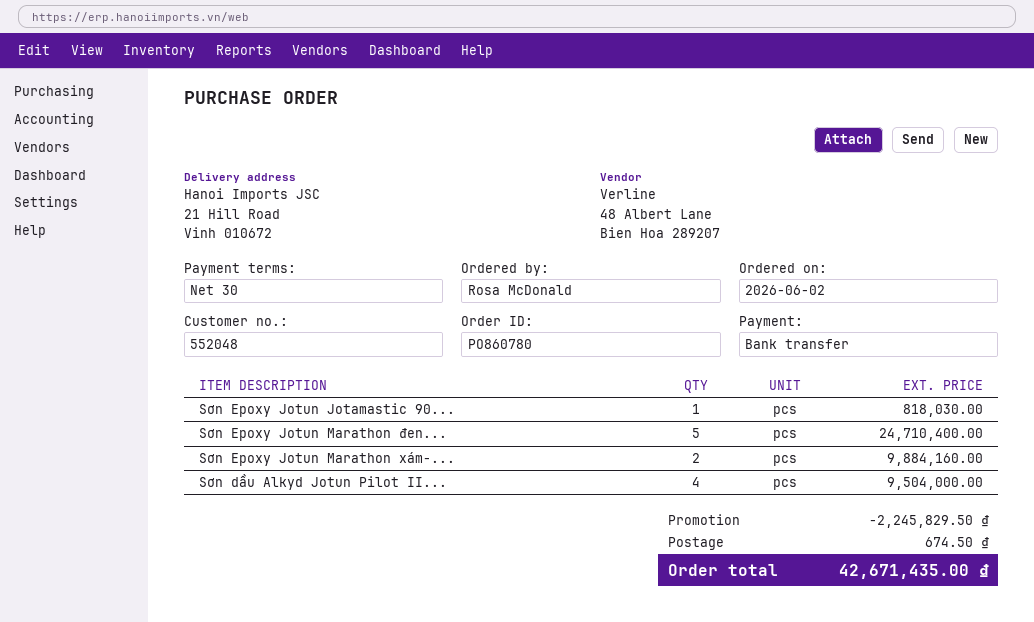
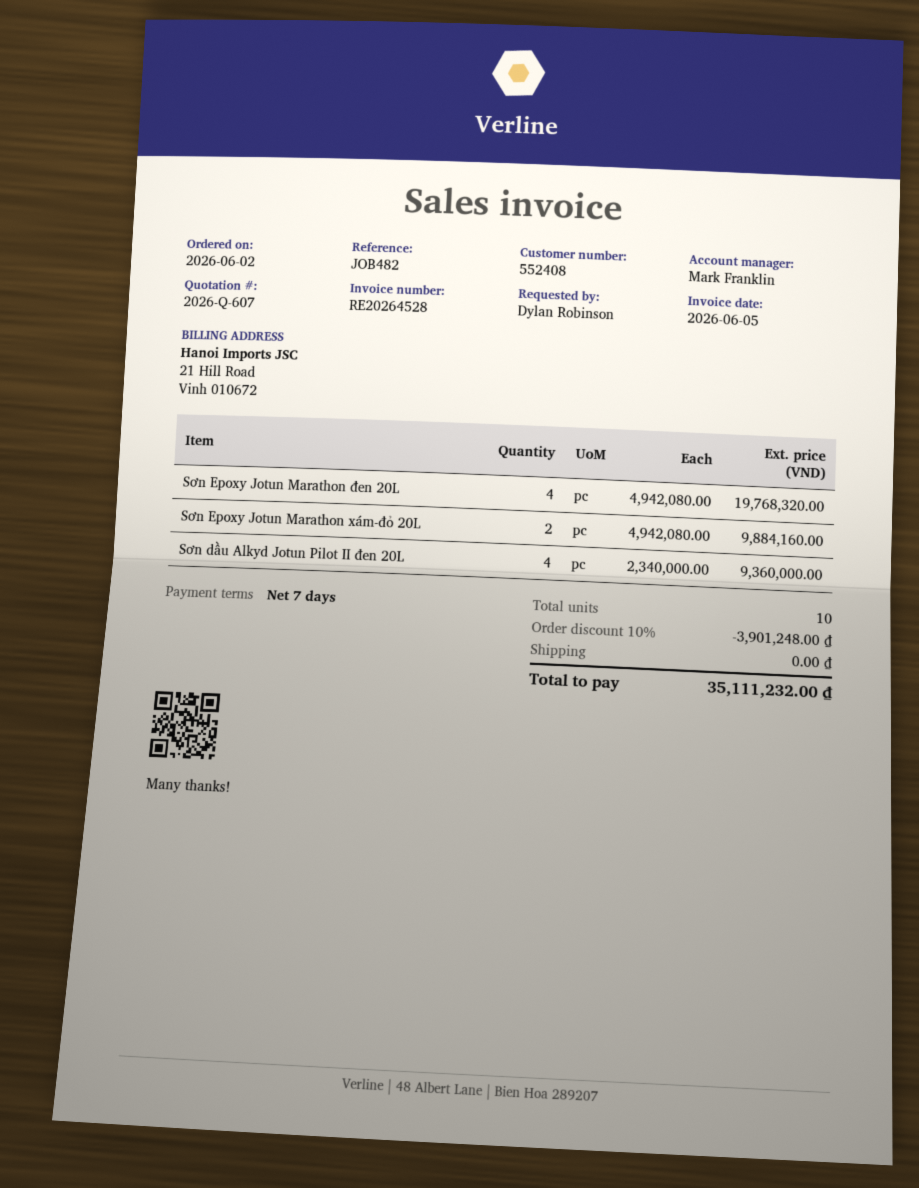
payment terms: 30 days -> 7 days
customer number: 552048 -> 552408
ordered by: Rosa McDonald -> Dylan Robinson
Sơn Epoxy Jotun Jotamastic 90...: 1 for 818030.00 -> none
Sơn Epoxy Jotun Marathon đen...: 5 for 24710400.00 -> 4 for 19768320.00
Sơn dầu Alkyd Jotun Pilot II...: 4 for 9504000.00 -> 4 for 9360000.00
discount: 2245829.50 -> 3901248.00
shipping: 674.50 -> 0.00
total: 42671435.00 -> 35111232.00

